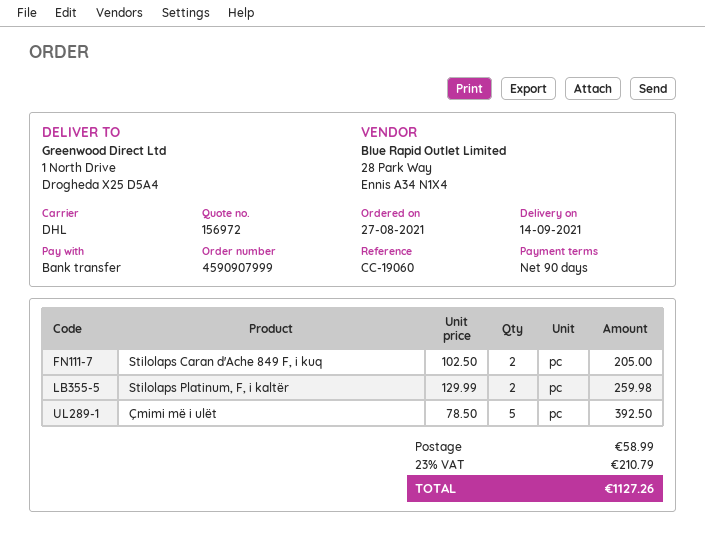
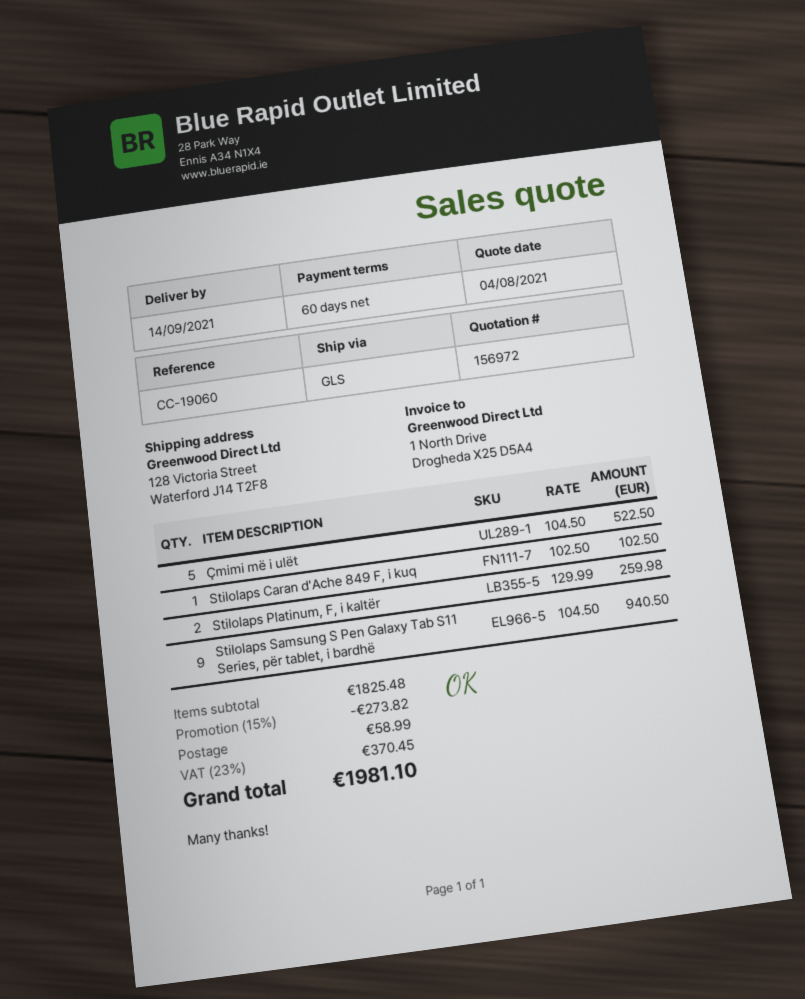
payment terms: 90 days -> 60 days
shipping method: DHL -> GLS
ship to: 1 North Drive, Drogheda X25 D5A4 -> 128 Victoria Street, Waterford J14 T2F8
Stilolaps Caran d'Ache 849 F, i kuq: 2 x 102.50 = 205.00 -> 1 x 102.50 = 102.50
Çmimi më i ulët: 5 x 78.50 = 392.50 -> 5 x 104.50 = 522.50
Stilolaps Samsung S Pen Galaxy Tab S11 Series, për tablet, i bardhë: none -> 9 x 104.50 = 940.50
discount: none -> 15% = 273.82
tax: 23% = 210.79 -> 23% = 370.45
total: 1127.26 -> 1981.10

